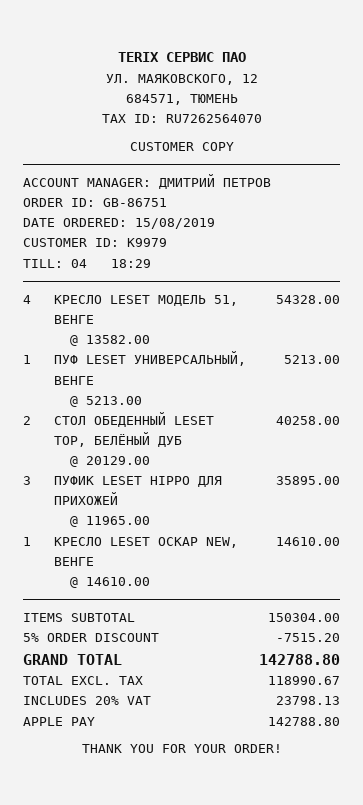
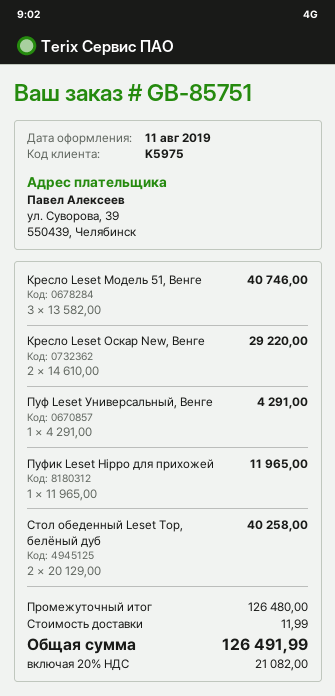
order number: GB-86751 -> GB-85751
order date: 2019-08-15 -> 2019-08-11
customer number: K9979 -> K5975
КРЕСЛО LESET МОДЕЛЬ 51, ВЕНГЕ: 4 x 13582.00 = 54328.00 -> 3 x 13582.00 = 40746.00
ПУФ LESET УНИВЕРСАЛЬНЫЙ, ВЕНГЕ: 1 x 5213.00 = 5213.00 -> 1 x 4291.00 = 4291.00
ПУФИК LESET HIPPO ДЛЯ ПРИХОЖЕЙ: 3 x 11965.00 = 35895.00 -> 1 x 11965.00 = 11965.00
КРЕСЛО LESET ОСКАР NEW, ВЕНГЕ: 1 x 14610.00 = 14610.00 -> 2 x 14610.00 = 29220.00
subtotal: 150304.00 -> 126480.00
discount: 5% = 7515.20 -> none
shipping: none -> 11.99
tax: 20% = 23798.13 -> 20% = 21082.00
total: 142788.80 -> 126491.99

